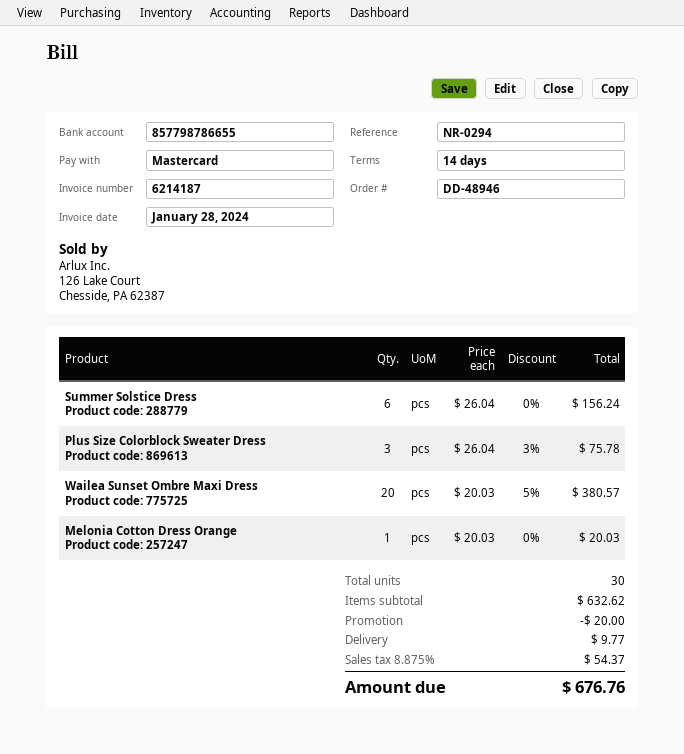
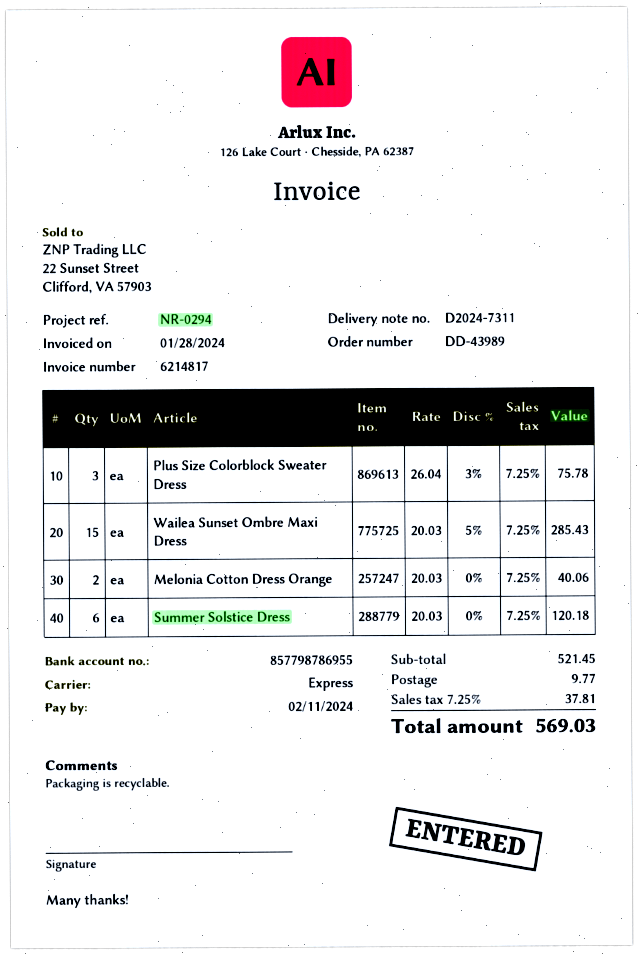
order number: DD-48946 -> DD-43989
invoice number: 6214187 -> 6214817
bank account: 857798786655 -> 857798786955
Summer Solstice Dress: 6 x 26.04 = 156.24 -> 6 x 20.03 = 120.18
Wailea Sunset Ombre Maxi Dress: 20 x 20.03 - 5% = 380.57 -> 15 x 20.03 - 5% = 285.43
Melonia Cotton Dress Orange: 1 x 20.03 = 20.03 -> 2 x 20.03 = 40.06
subtotal: 632.62 -> 521.45
discount: 20.00 -> none
tax: 8.875% = 54.37 -> 7.25% = 37.81
total: 676.76 -> 569.03

